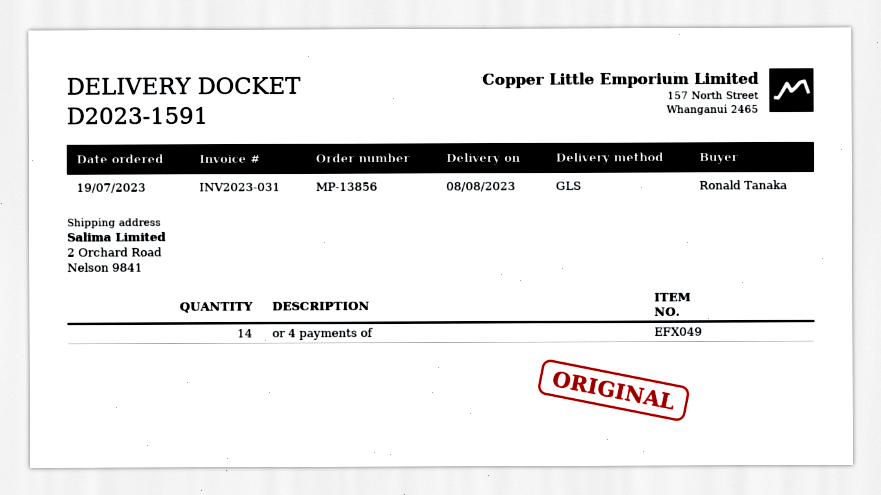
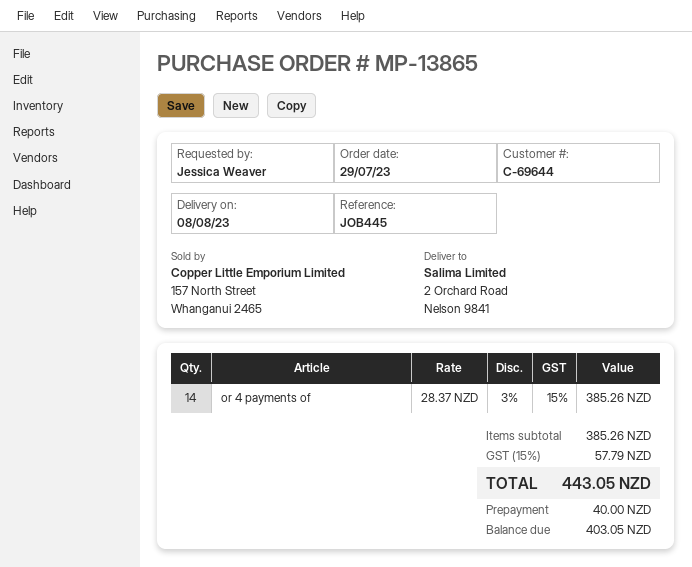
order number: MP-13856 -> MP-13865
order date: 2023-07-19 -> 2023-07-29
ordered by: Ronald Tanaka -> Jessica Weaver

